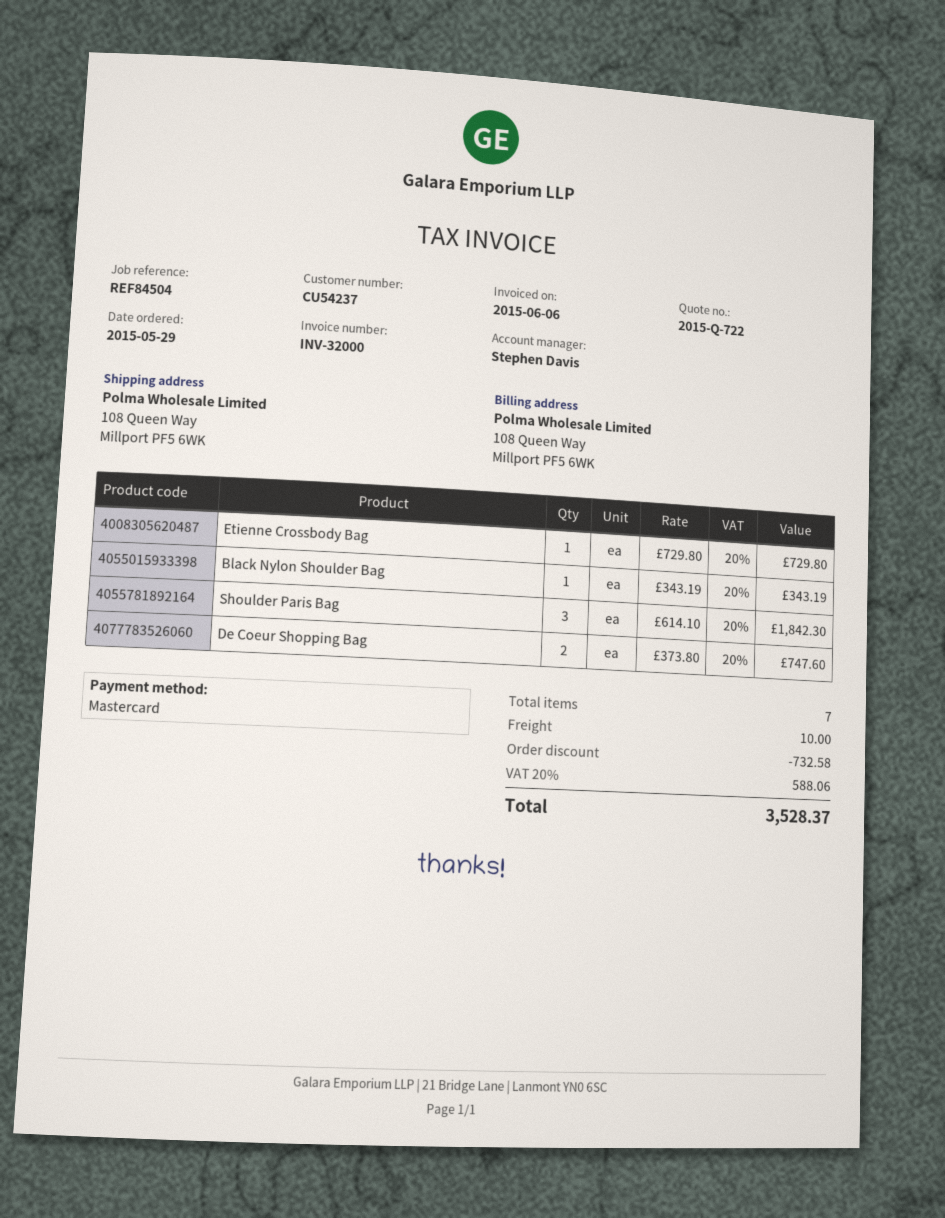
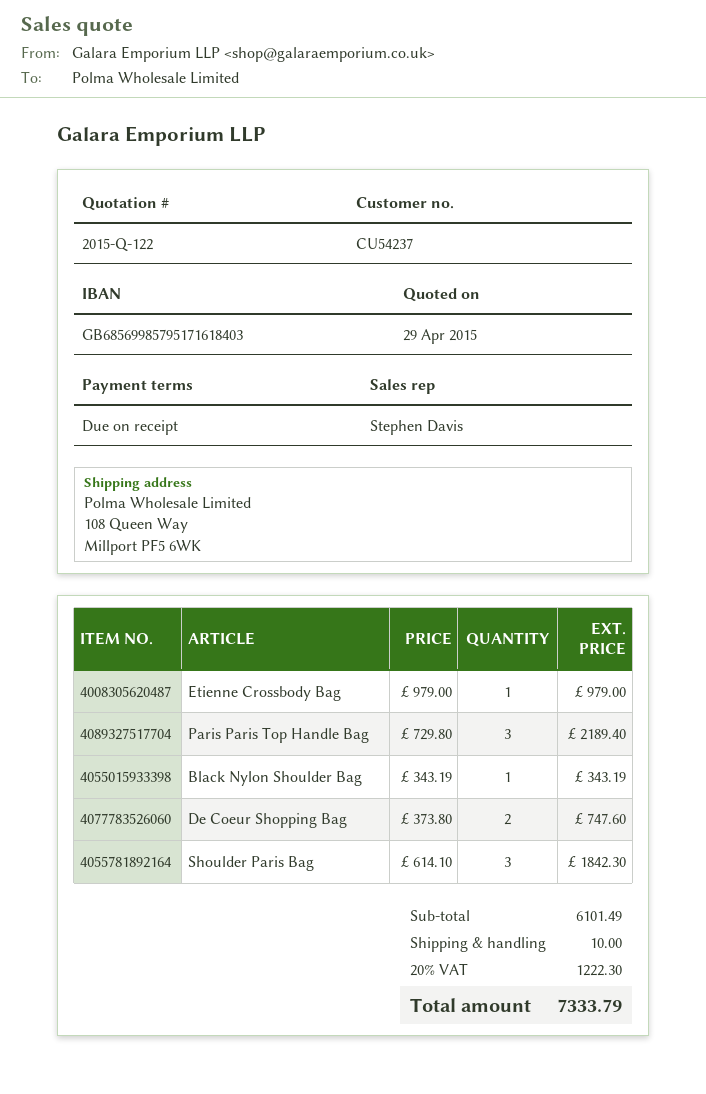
quote number: 2015-Q-722 -> 2015-Q-122
Etienne Crossbody Bag: 1 x 729.80 = 729.80 -> 1 x 979.00 = 979.00
Paris Paris Top Handle Bag: none -> 3 x 729.80 = 2189.40
discount: 732.58 -> none
tax: 20% = 588.06 -> 20% = 1222.30
total: 3528.37 -> 7333.79

